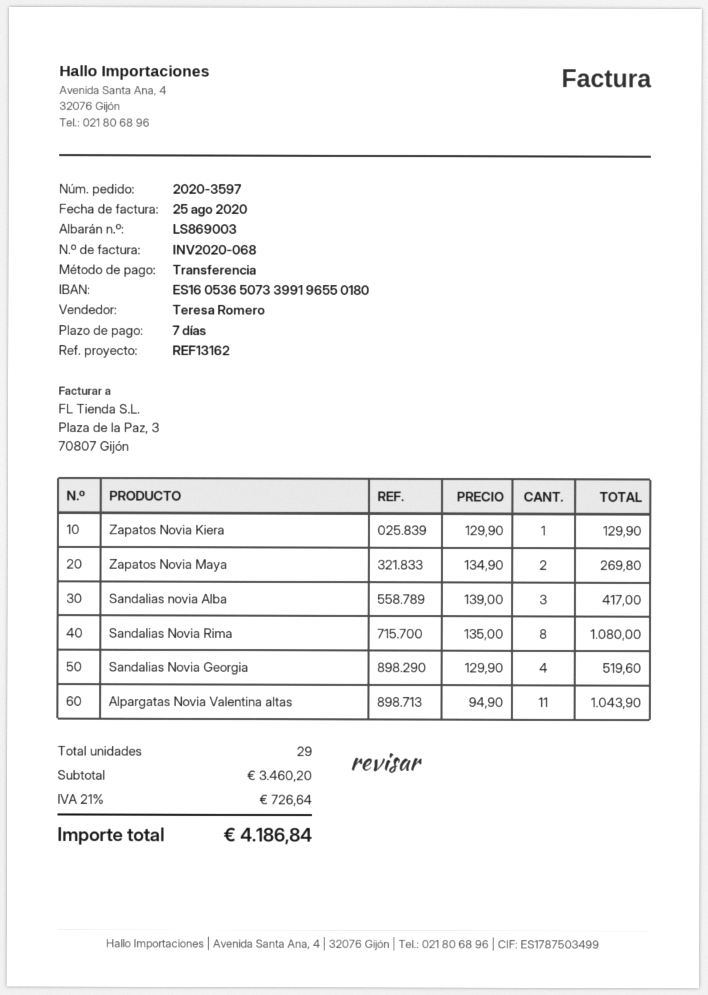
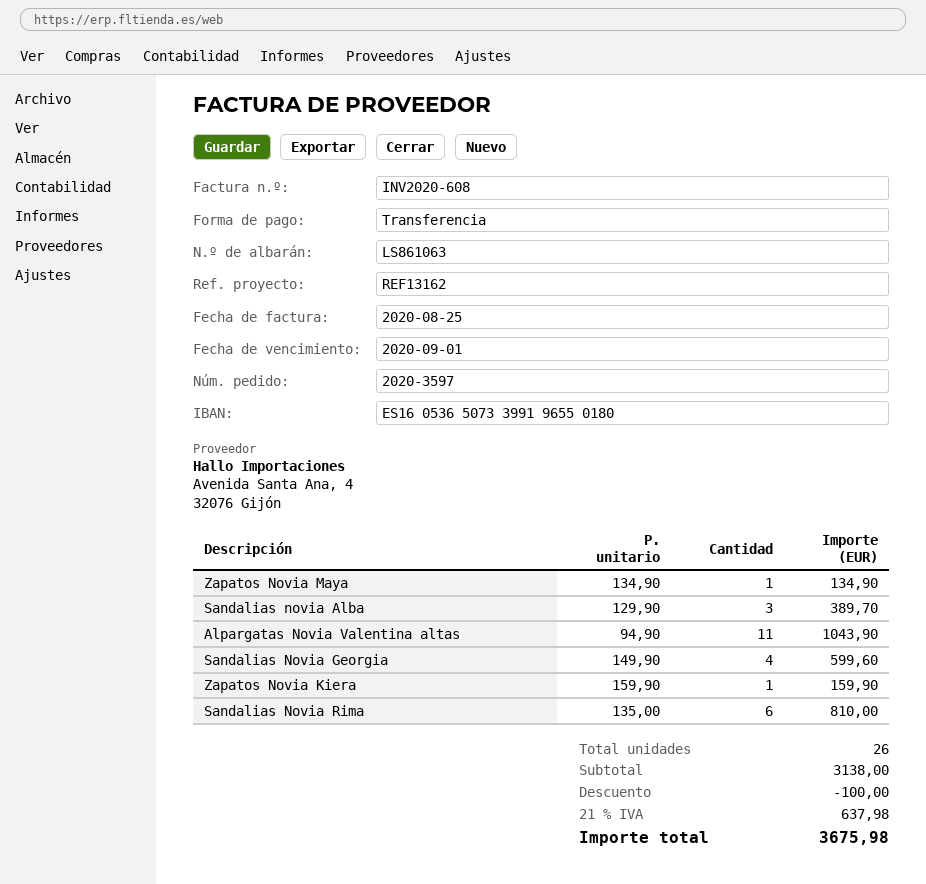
delivery note number: LS869003 -> LS861063
invoice number: INV2020-068 -> INV2020-608
Zapatos Novia Kiera: 1 x 129.90 = 129.90 -> 1 x 159.90 = 159.90
Zapatos Novia Maya: 2 x 134.90 = 269.80 -> 1 x 134.90 = 134.90
Sandalias novia Alba: 3 x 139.00 = 417.00 -> 3 x 129.90 = 389.70
Sandalias Novia Rima: 8 x 135.00 = 1080.00 -> 6 x 135.00 = 810.00
Sandalias Novia Georgia: 4 x 129.90 = 519.60 -> 4 x 149.90 = 599.60
total quantity: 29 -> 26
subtotal: 3460.20 -> 3138.00
discount: none -> 100.00
tax: 21% = 726.64 -> 21% = 637.98
total: 4186.84 -> 3675.98

